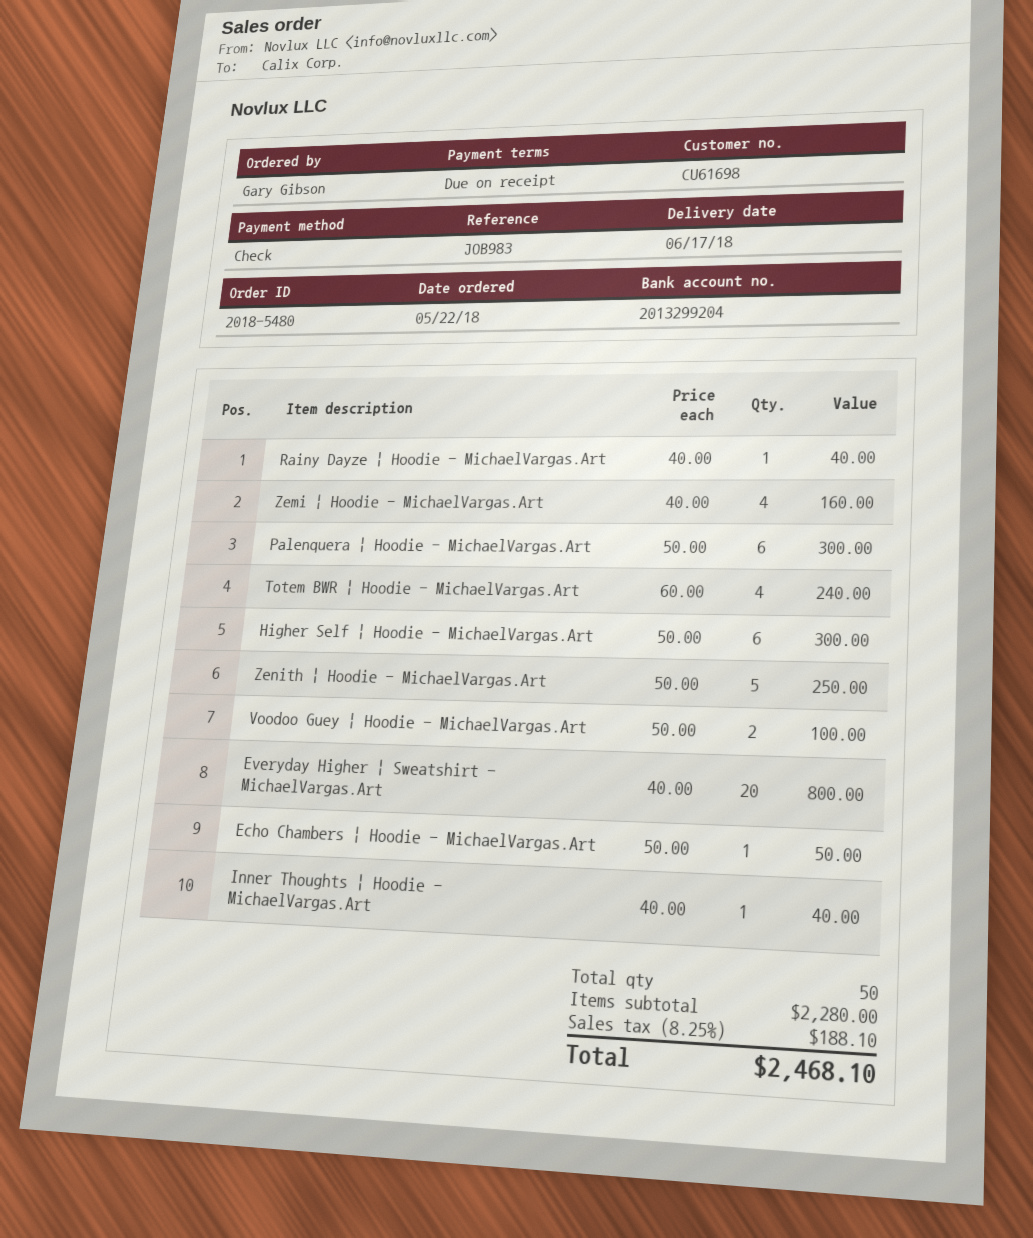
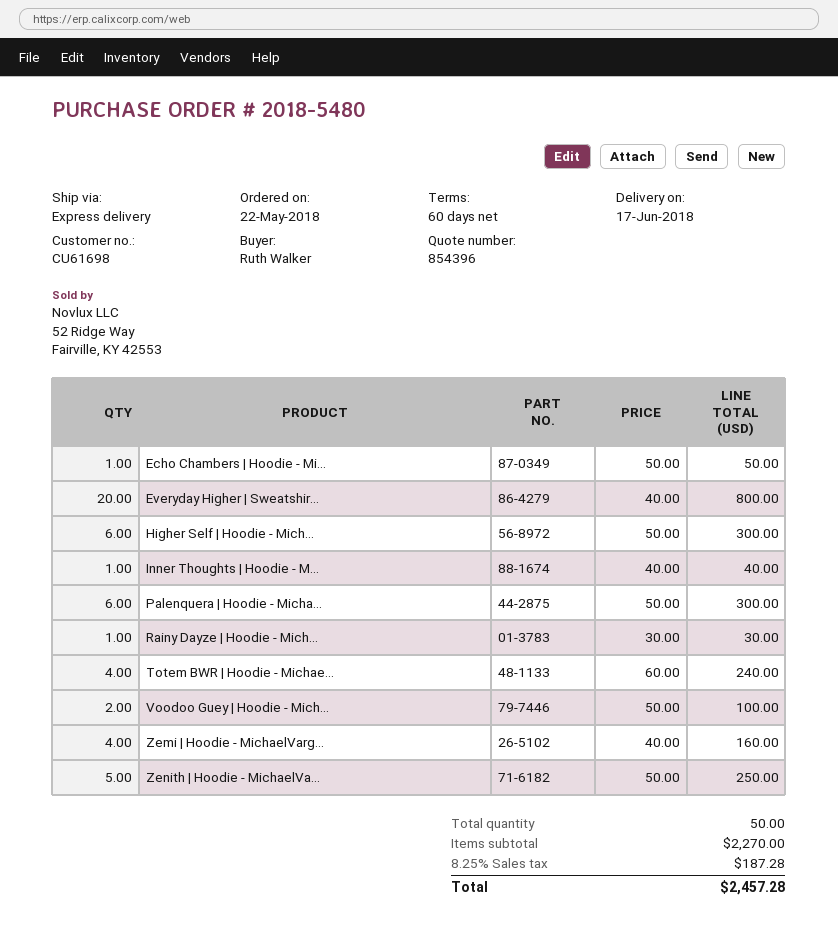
payment terms: on receipt -> 60 days
ordered by: Gary Gibson -> Ruth Walker
Rainy Dayze | Hoodie - MichaelVargas.Art: 1 x 40.00 = 40.00 -> 1 x 30.00 = 30.00
subtotal: 2280.00 -> 2270.00
tax: 8.25% = 188.10 -> 8.25% = 187.28
total: 2468.10 -> 2457.28

